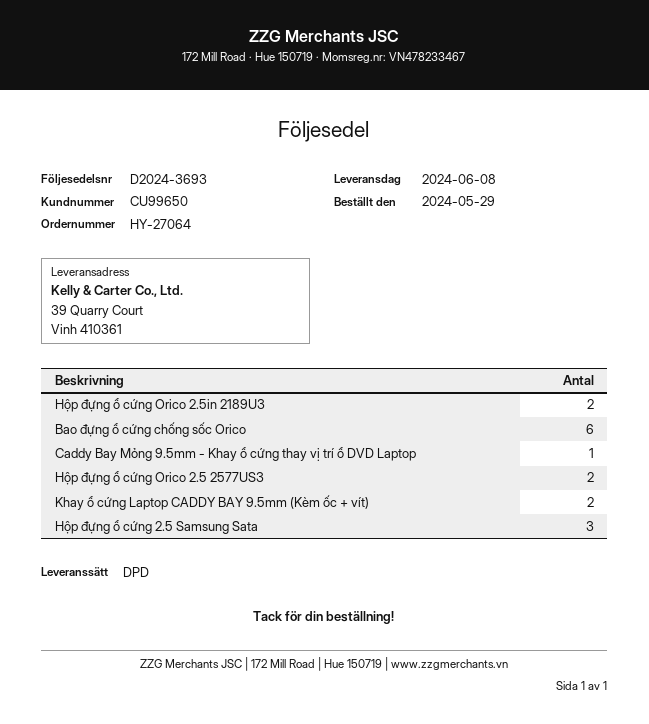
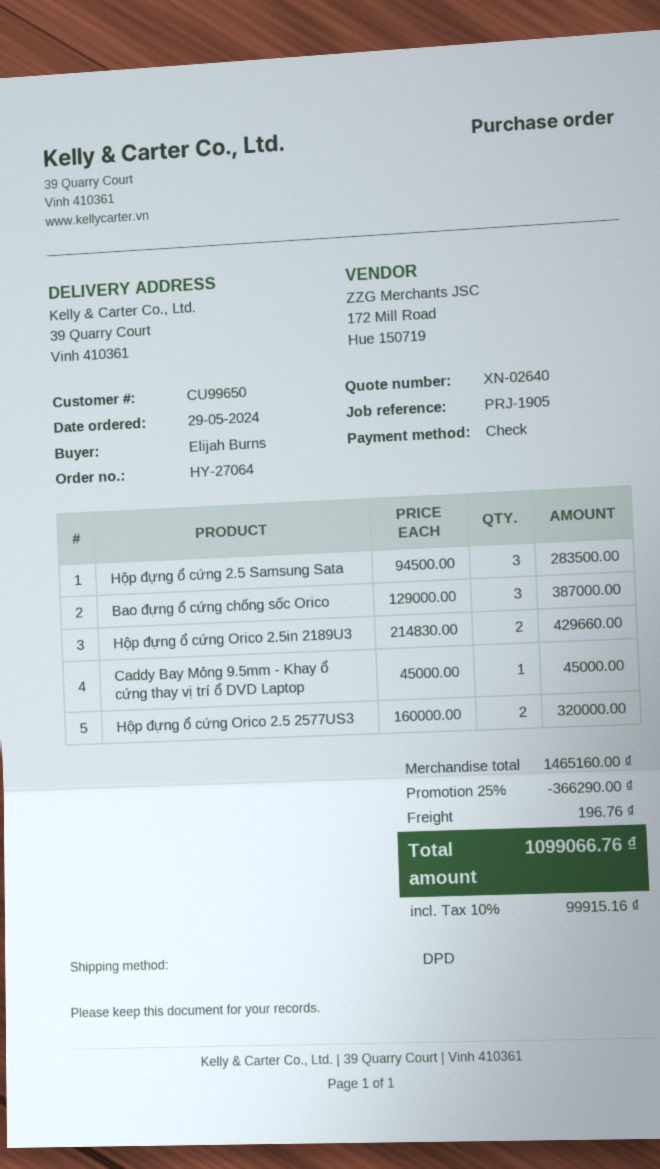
Bao đựng ổ cứng chống sốc Orico: 6 -> 3
Khay ổ cứng Laptop CADDY BAY 9.5mm (Kèm ốc + vít): 2 -> none

